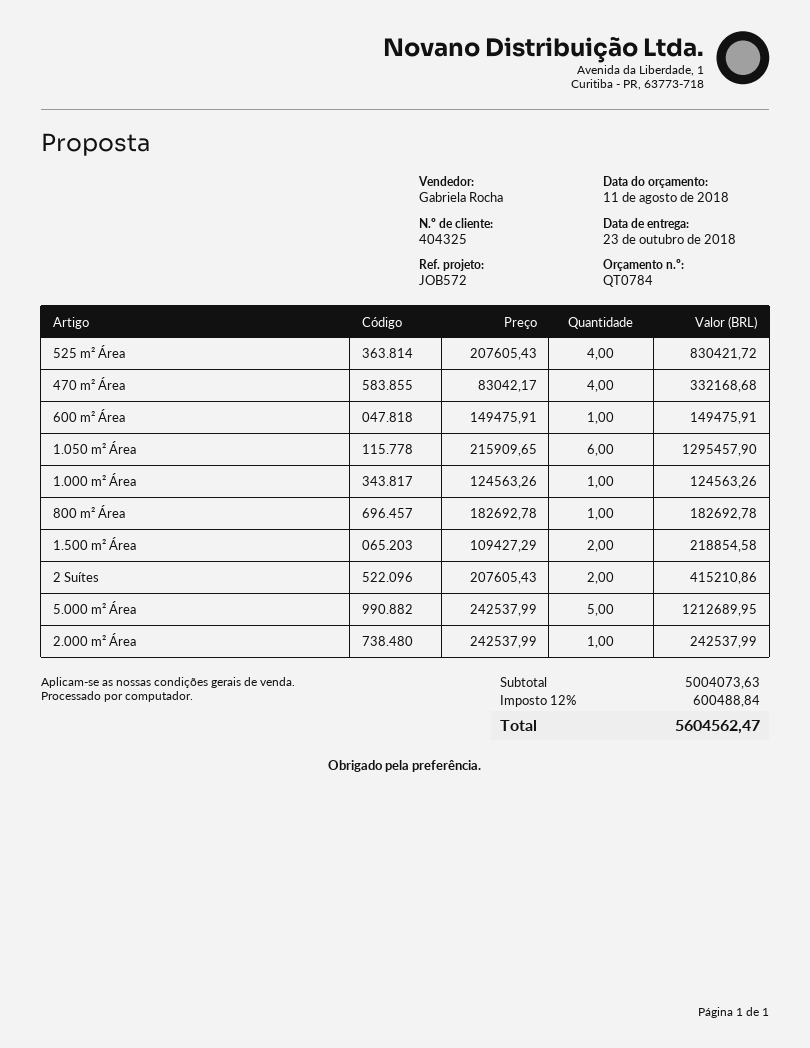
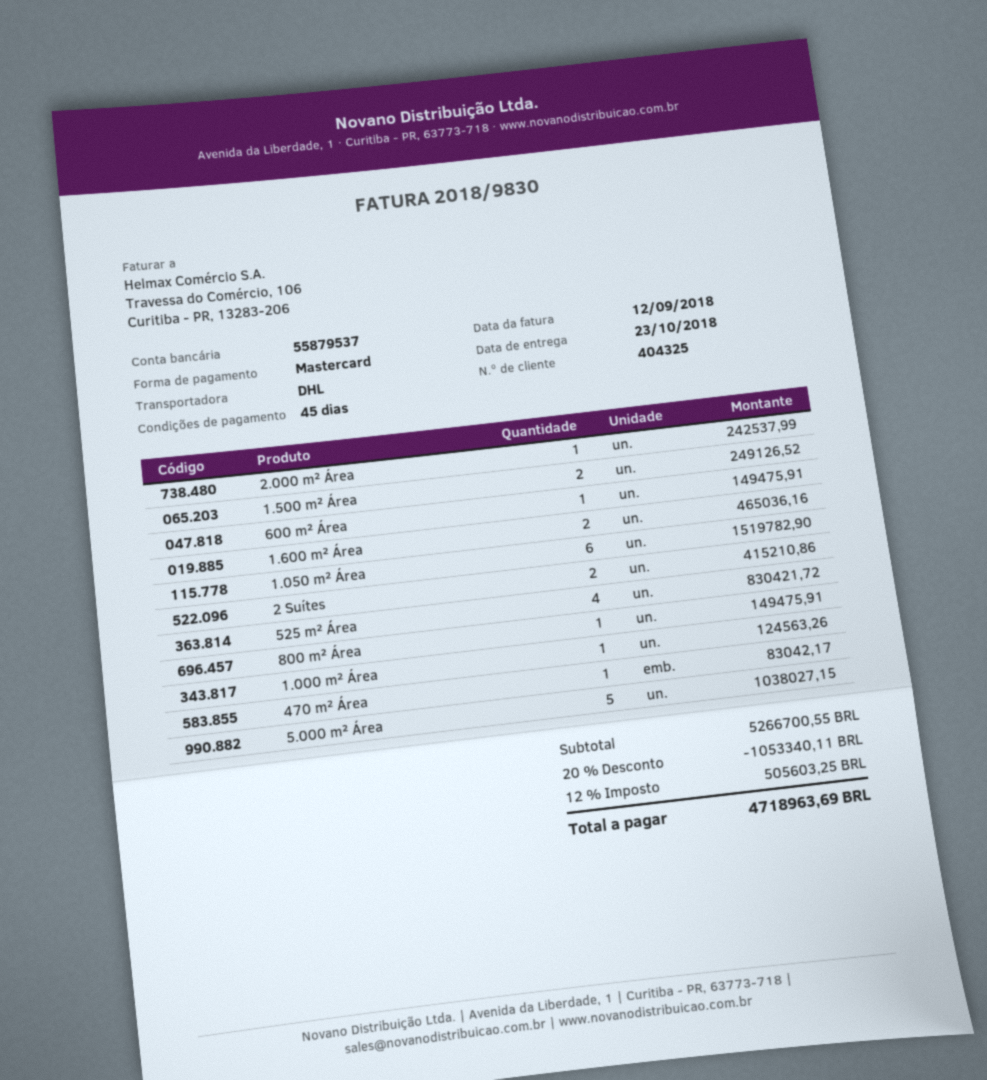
470 m² Área: 4 for 332168.68 -> 1 for 83042.17
1.050 m² Área: 6 for 1295457.90 -> 6 for 1519782.90
800 m² Área: 1 for 182692.78 -> 1 for 149475.91
1.500 m² Área: 2 for 218854.58 -> 2 for 249126.52
5.000 m² Área: 5 for 1212689.95 -> 5 for 1038027.15
1.600 m² Área: none -> 2 for 465036.16
subtotal: 5004073.63 -> 5266700.55
discount: none -> 20% = 1053340.11
tax: 12% = 600488.84 -> 12% = 505603.25
total: 5604562.47 -> 4718963.69

